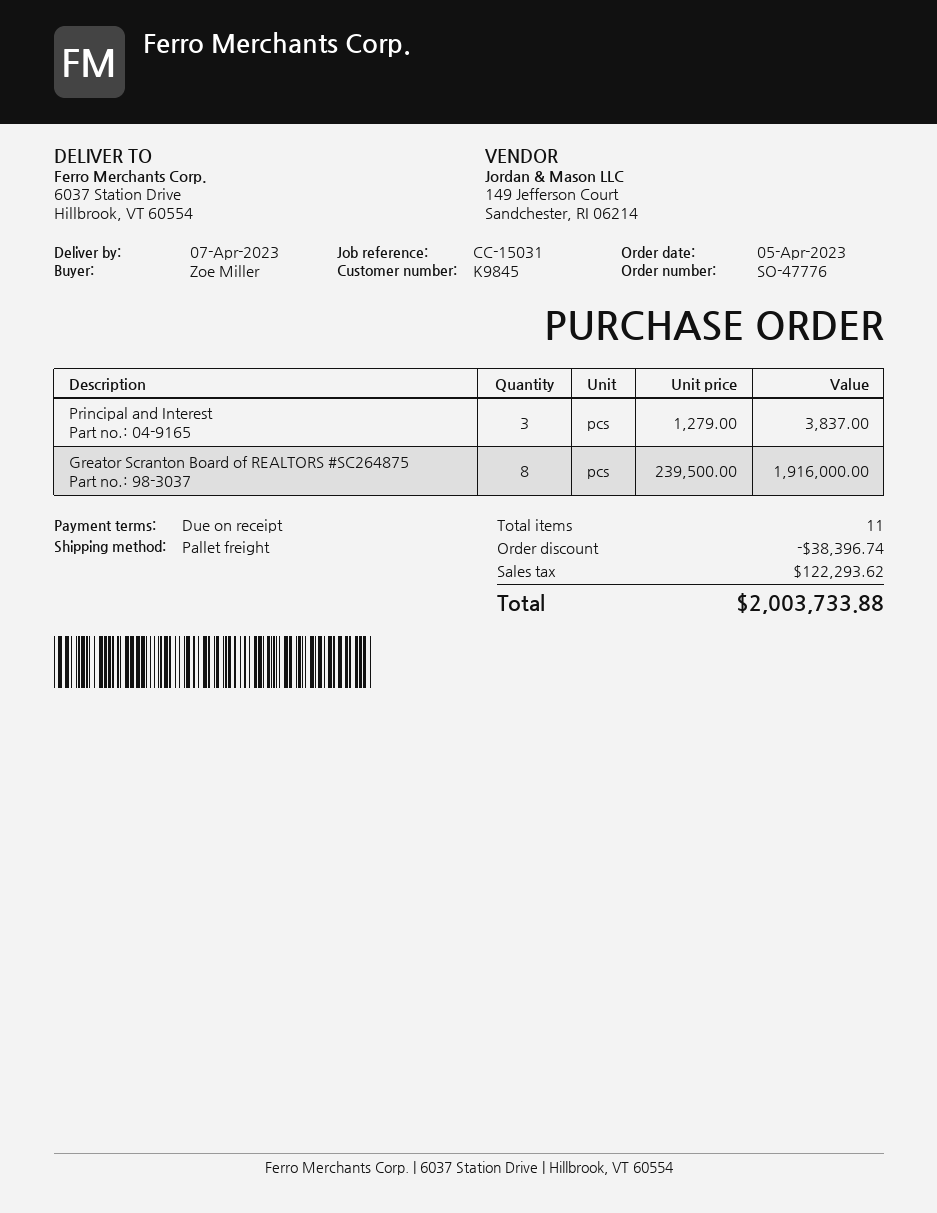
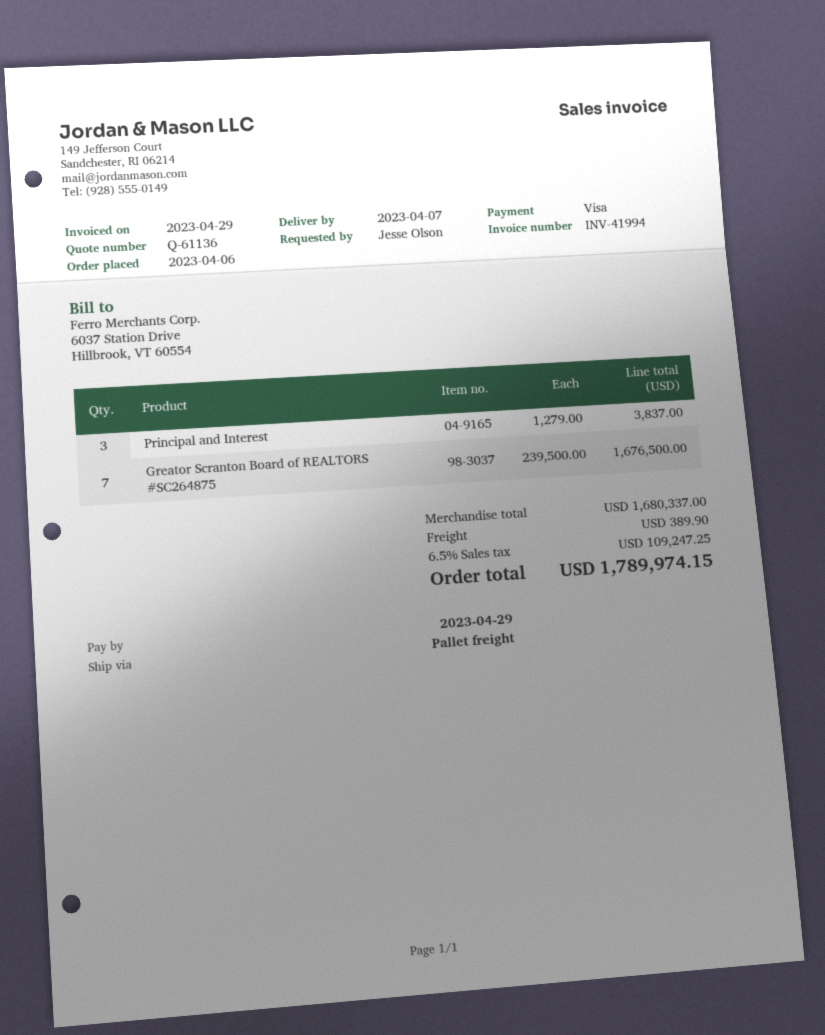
order date: 2023-04-05 -> 2023-04-06
ordered by: Zoe Miller -> Jesse Olson
Greator Scranton Board of REALTORS #SC264875: 8 x 239500.00 = 1916000.00 -> 7 x 239500.00 = 1676500.00
discount: 38396.74 -> none
shipping: none -> 389.90
tax: 122293.62 -> 109247.25
total: 2003733.88 -> 1789974.15

